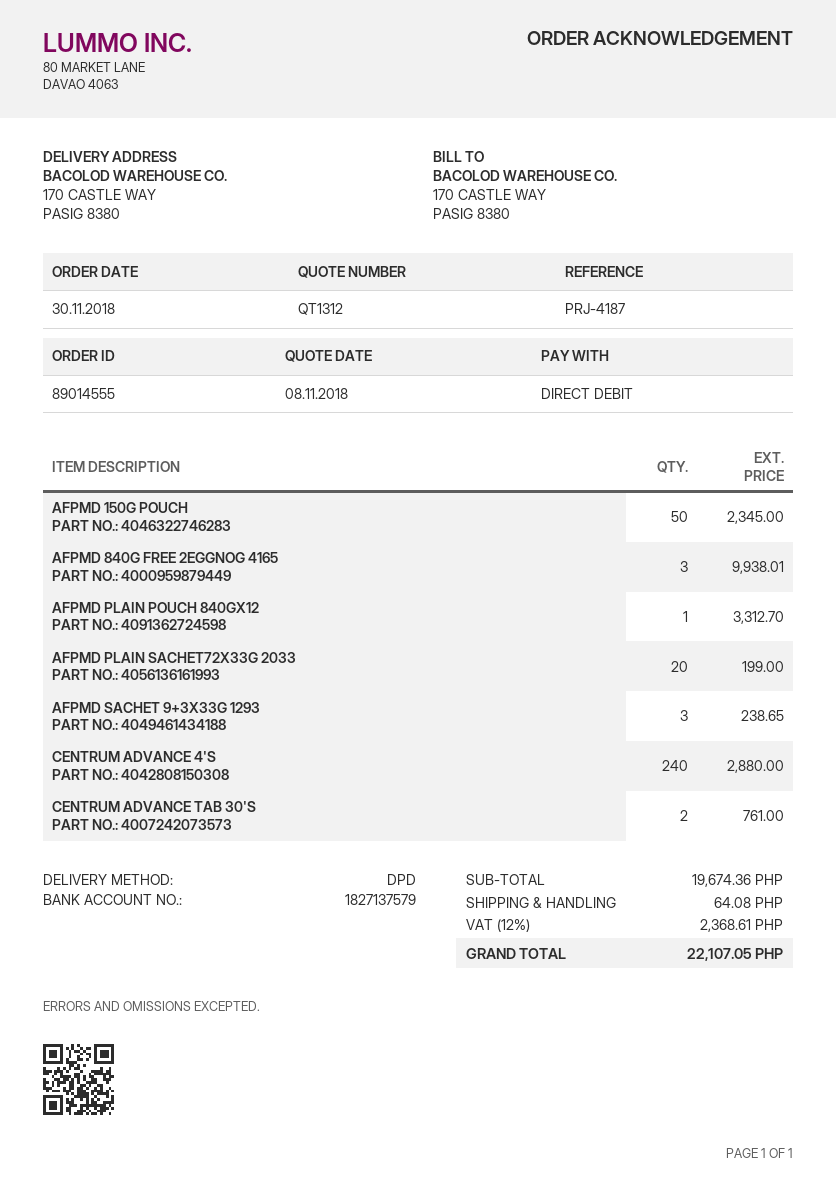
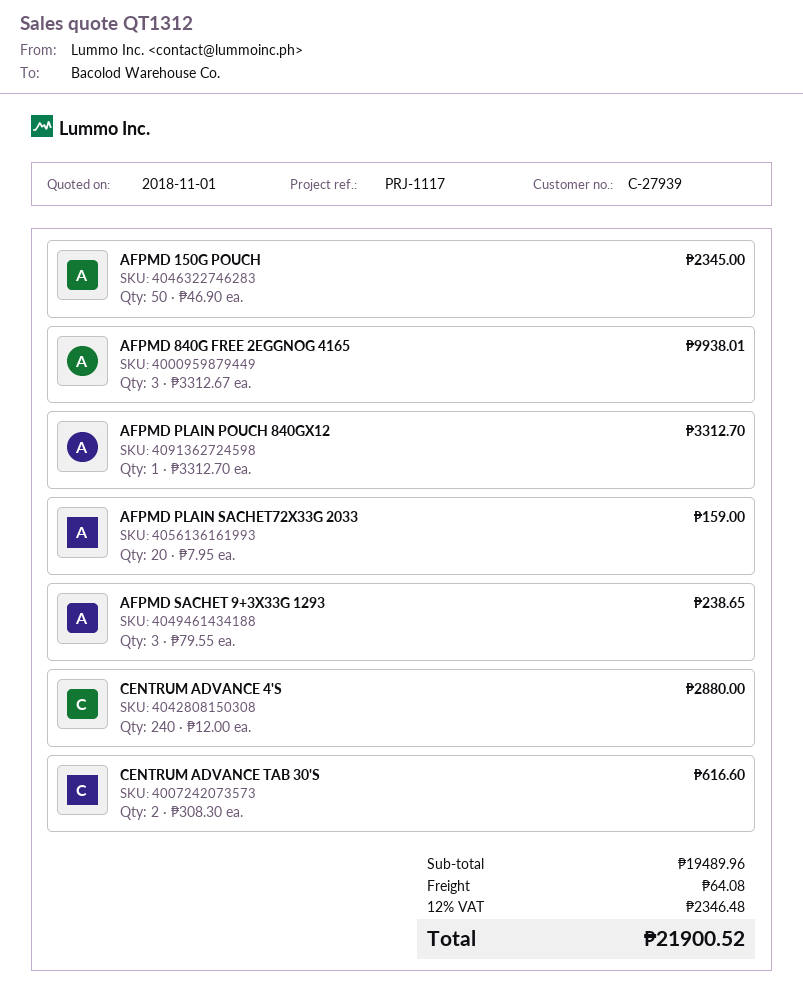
quote date: 2018-11-08 -> 2018-11-01
reference: PRJ-4187 -> PRJ-1117
AFPMD PLAIN SACHET72X33G 2033: 20 for 199.00 -> 20 for 159.00
CENTRUM ADVANCE TAB 30'S: 2 for 761.00 -> 2 for 616.60
subtotal: 19674.36 -> 19489.96
tax: 12% = 2368.61 -> 12% = 2346.48
total: 22107.05 -> 21900.52

